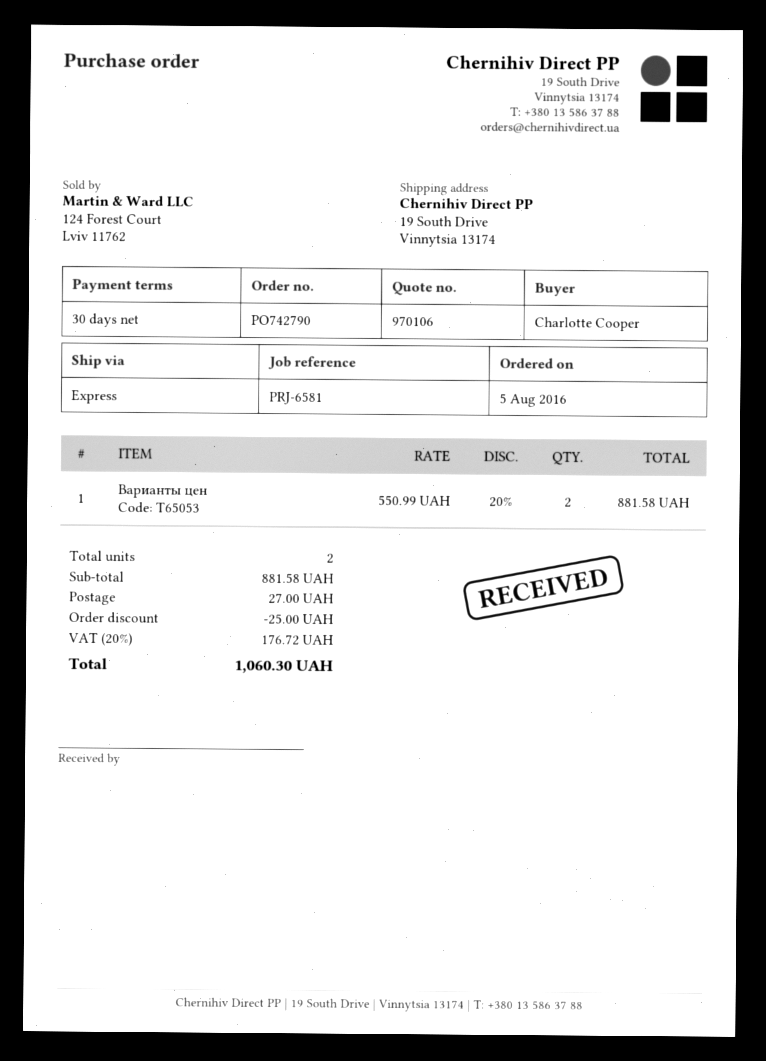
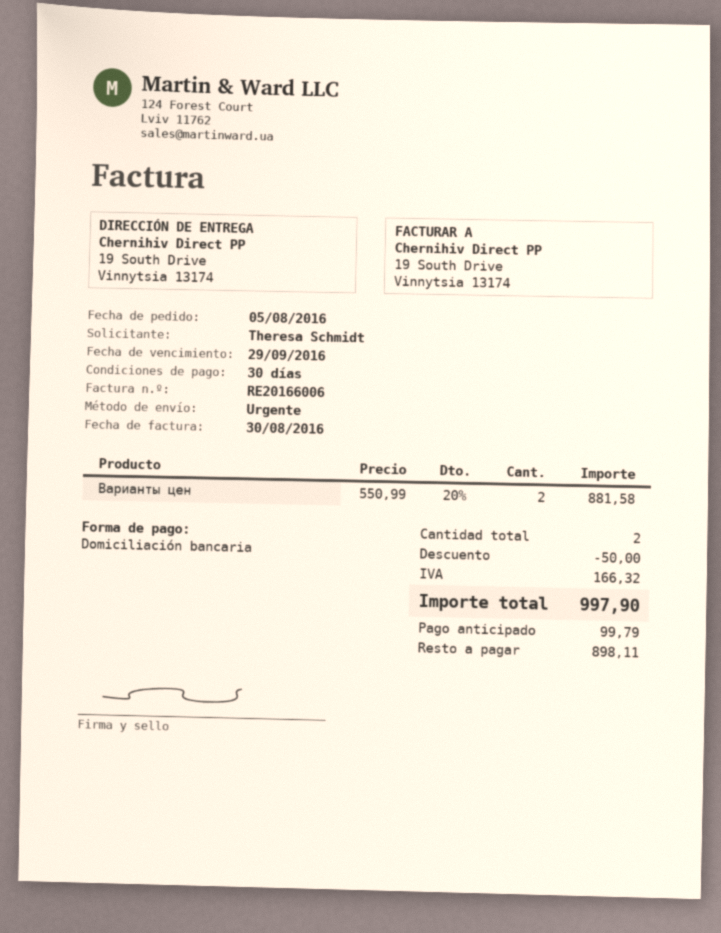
ordered by: Charlotte Cooper -> Theresa Schmidt
discount: 25.00 -> 50.00
shipping: 27.00 -> none
tax: 176.72 -> 166.32
total: 1060.30 -> 997.90

